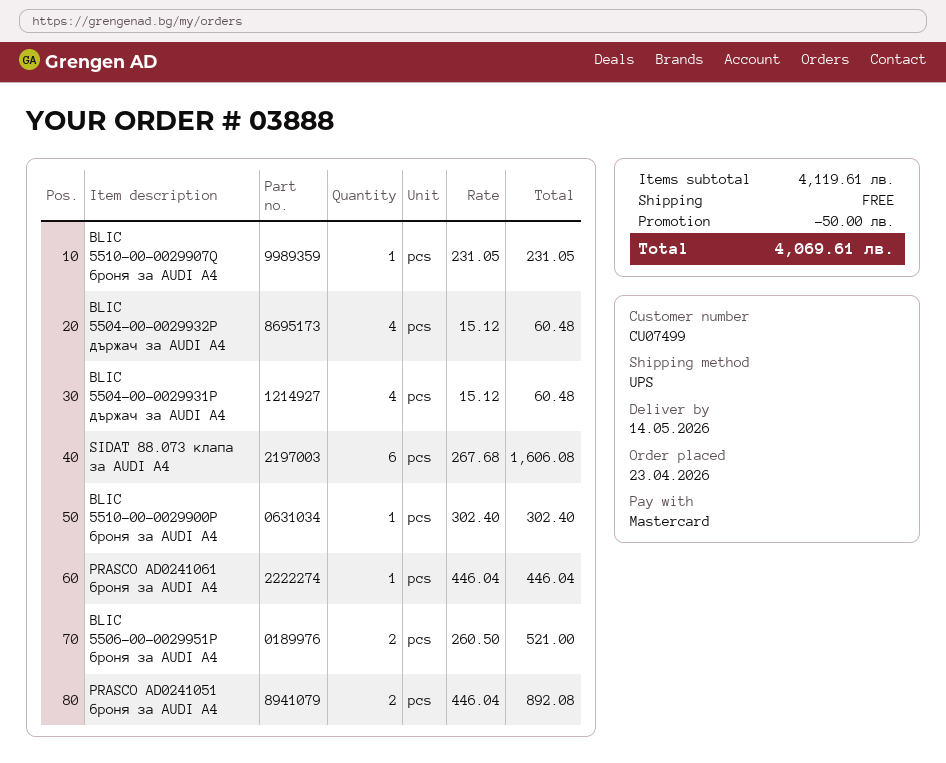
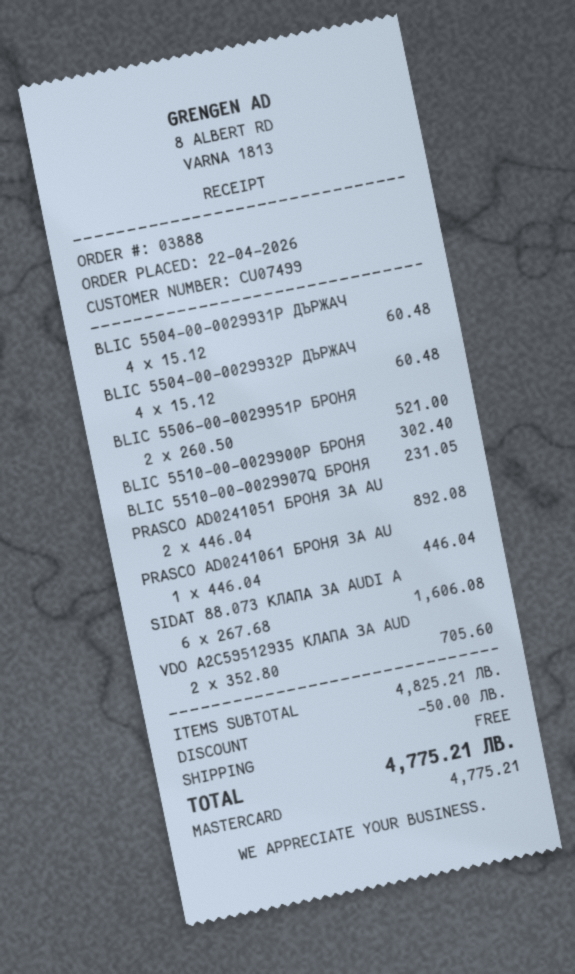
order date: 2026-04-23 -> 2026-04-22
VDO A2C59512935 КЛАПА ЗА AUD: none -> 2 x 352.80 = 705.60
subtotal: 4119.61 -> 4825.21
total: 4069.61 -> 4775.21

